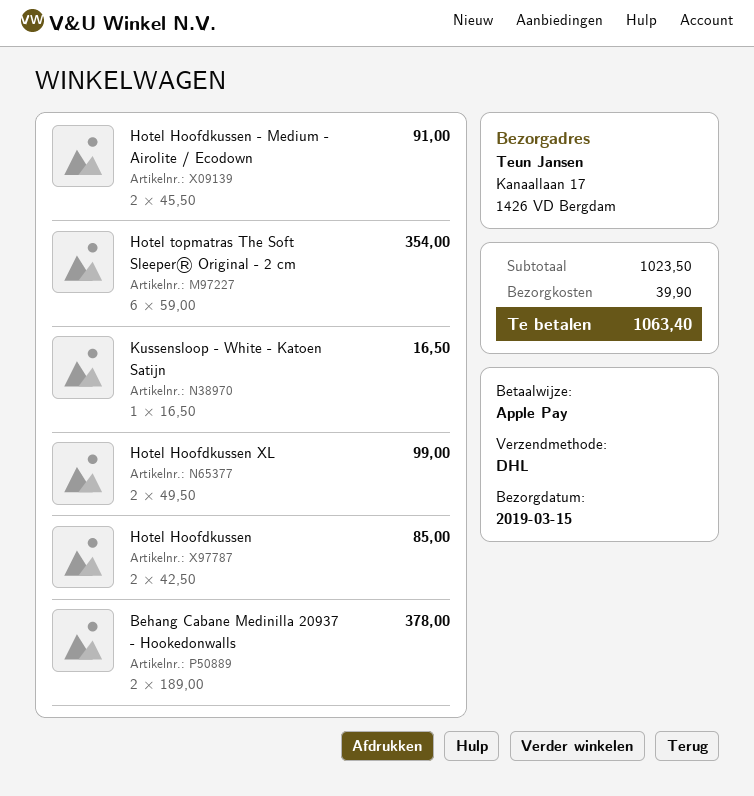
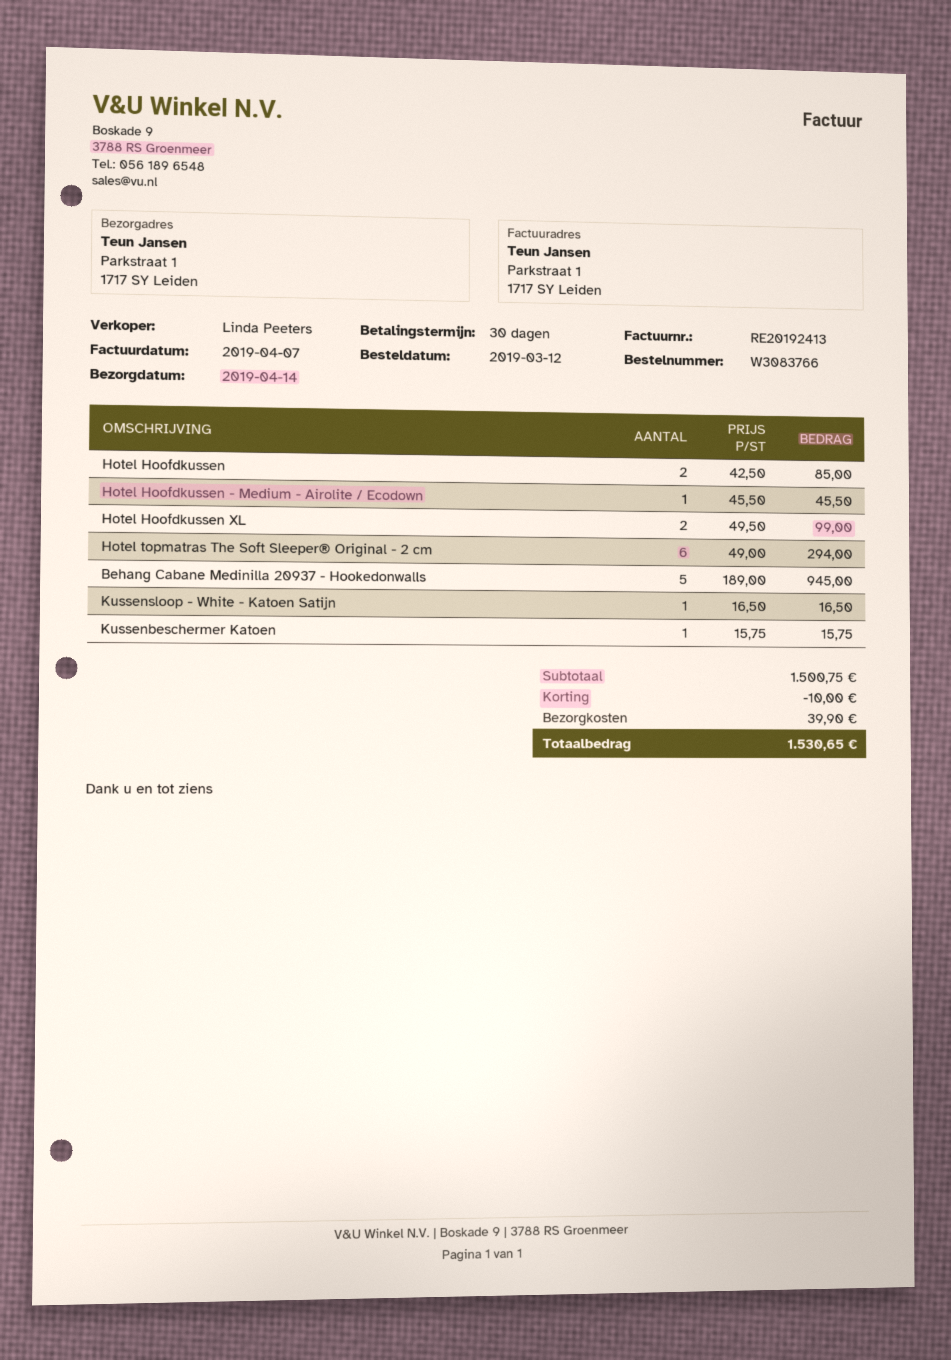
delivery date: 2019-03-15 -> 2019-04-14
ship to: Kanaallaan 17, 1426 VD Bergdam -> Parkstraat 1, 1717 SY Leiden
Hotel Hoofdkussen - Medium - Airolite / Ecodown: 2 x 45.50 = 91.00 -> 1 x 45.50 = 45.50
Hotel topmatras The Soft Sleeper® Original - 2 cm: 6 x 59.00 = 354.00 -> 6 x 49.00 = 294.00
Behang Cabane Medinilla 20937 - Hookedonwalls: 2 x 189.00 = 378.00 -> 5 x 189.00 = 945.00
Kussenbeschermer Katoen: none -> 1 x 15.75 = 15.75
subtotal: 1023.50 -> 1500.75
discount: none -> 10.00
total: 1063.40 -> 1530.65

